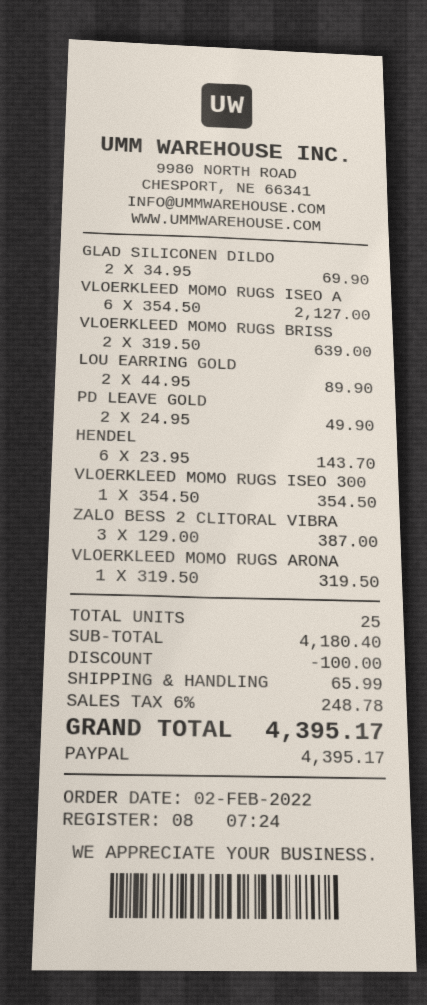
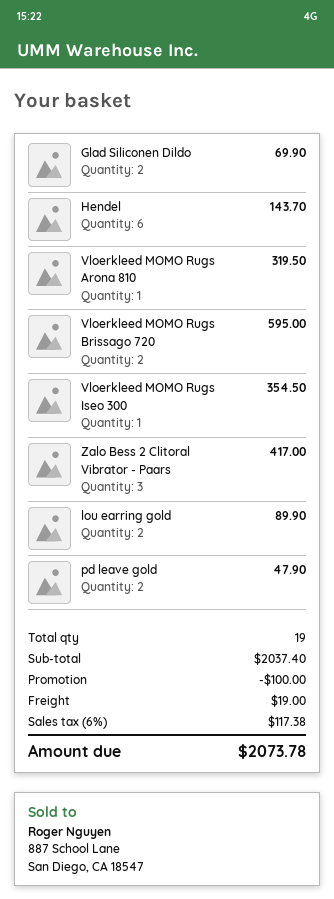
VLOERKLEED MOMO RUGS ISEO A: 6 for 2127.00 -> none
VLOERKLEED MOMO RUGS BRISS: 2 for 639.00 -> 2 for 595.00
PD LEAVE GOLD: 2 for 49.90 -> 2 for 47.90
ZALO BESS 2 CLITORAL VIBRA: 3 for 387.00 -> 3 for 417.00
total quantity: 25 -> 19
subtotal: 4180.40 -> 2037.40
shipping: 65.99 -> 19.00
tax: 6% = 248.78 -> 6% = 117.38
total: 4395.17 -> 2073.78

